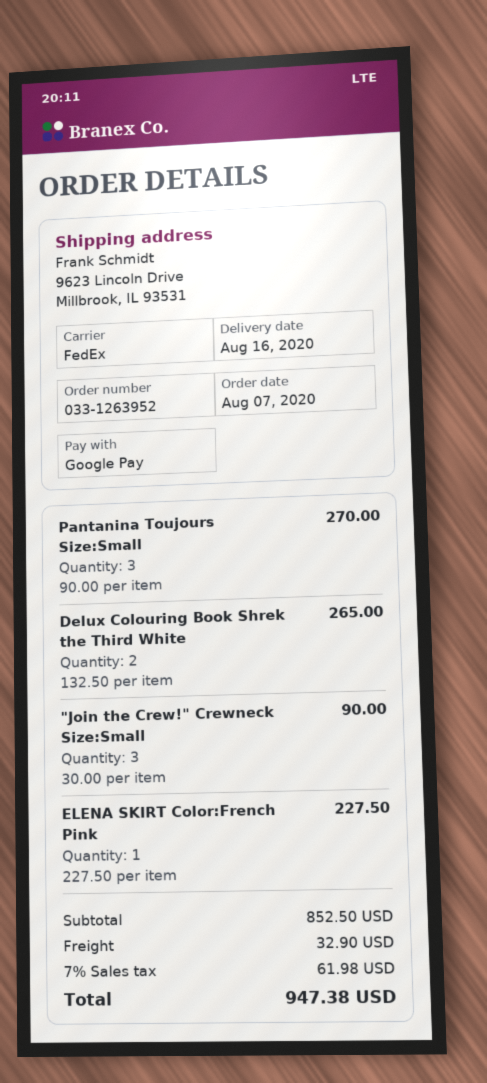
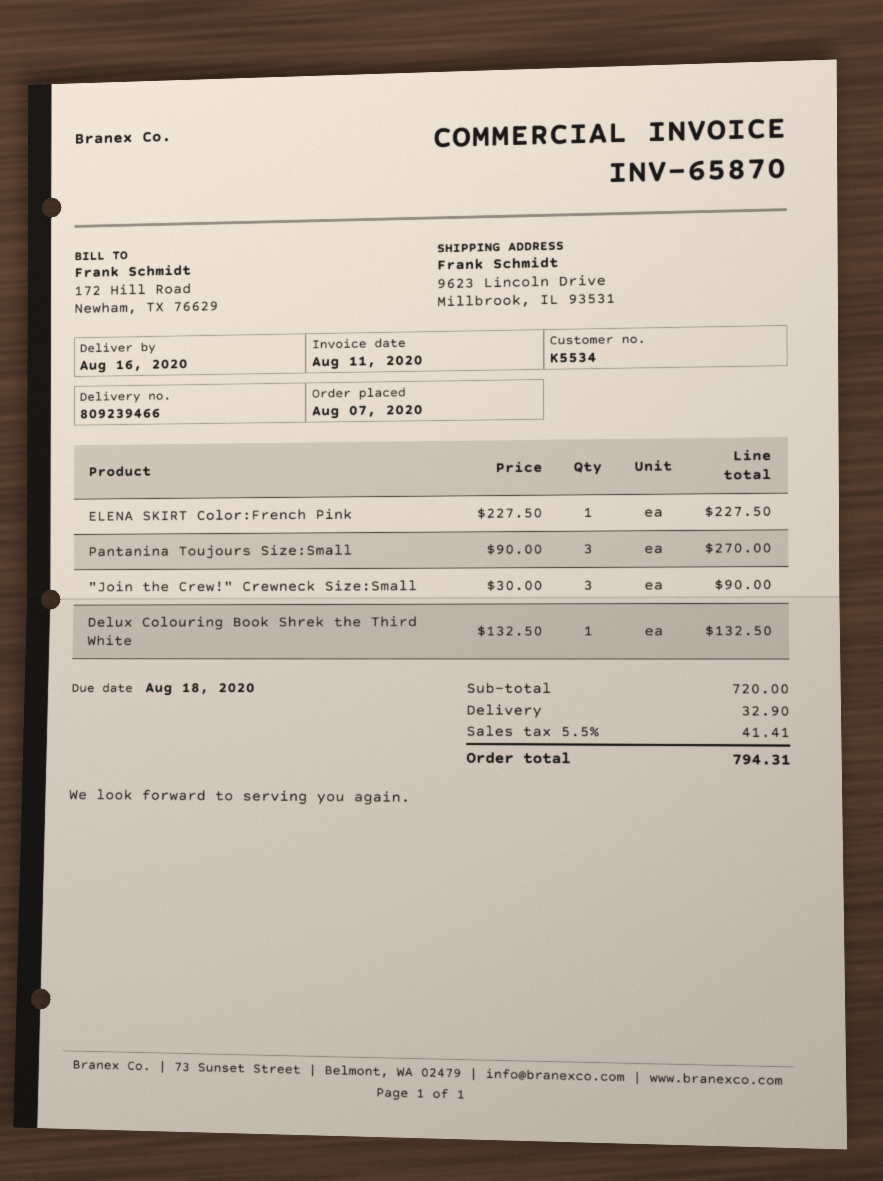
Delux Colouring Book Shrek the Third White: 2 x 132.50 = 265.00 -> 1 x 132.50 = 132.50
subtotal: 852.50 -> 720.00
tax: 7% = 61.98 -> 5.5% = 41.41
total: 947.38 -> 794.31

